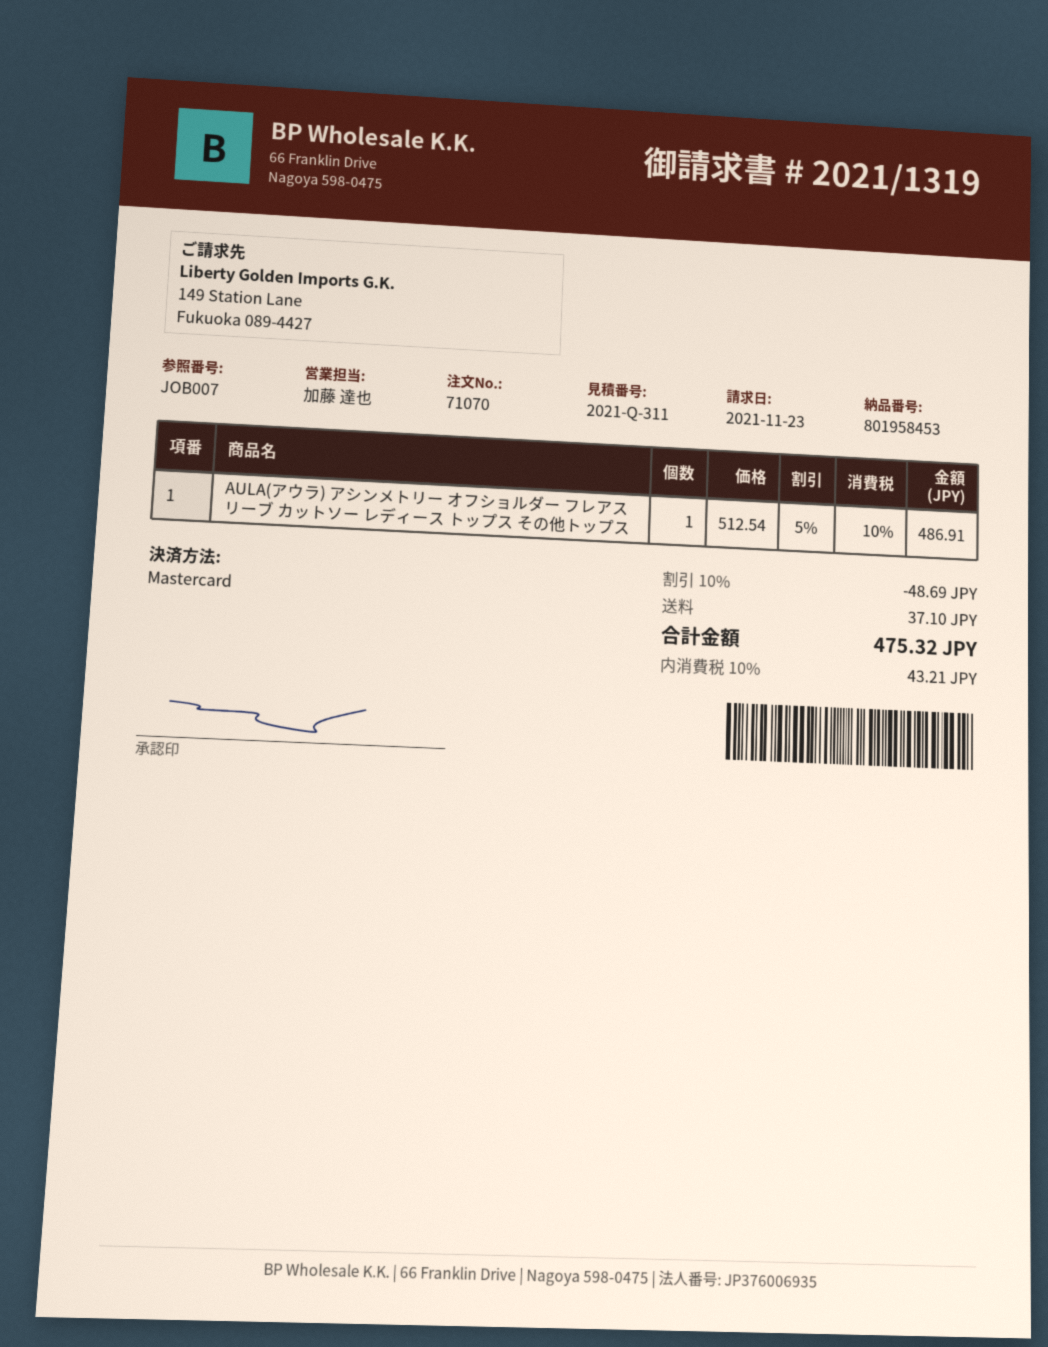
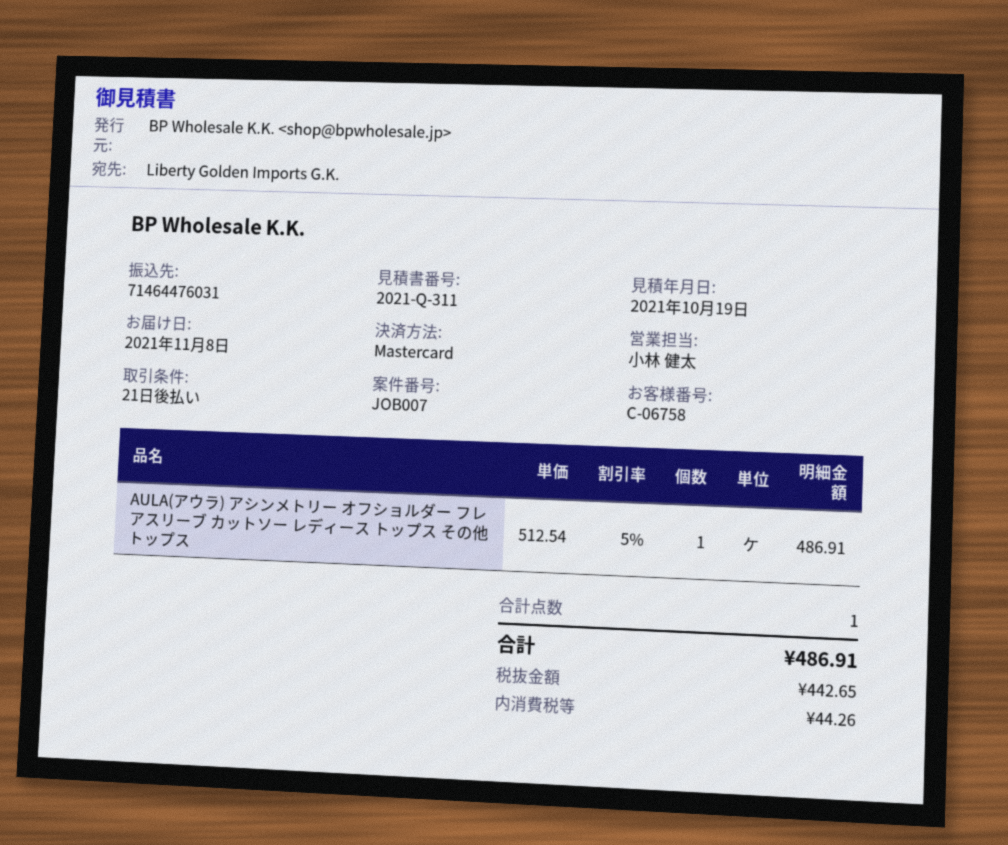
sales rep: 加藤 達也 -> 小林 健太
discount: 10% = 48.69 -> none
shipping: 37.10 -> none
tax: 43.21 -> 44.26
total: 475.32 -> 486.91

